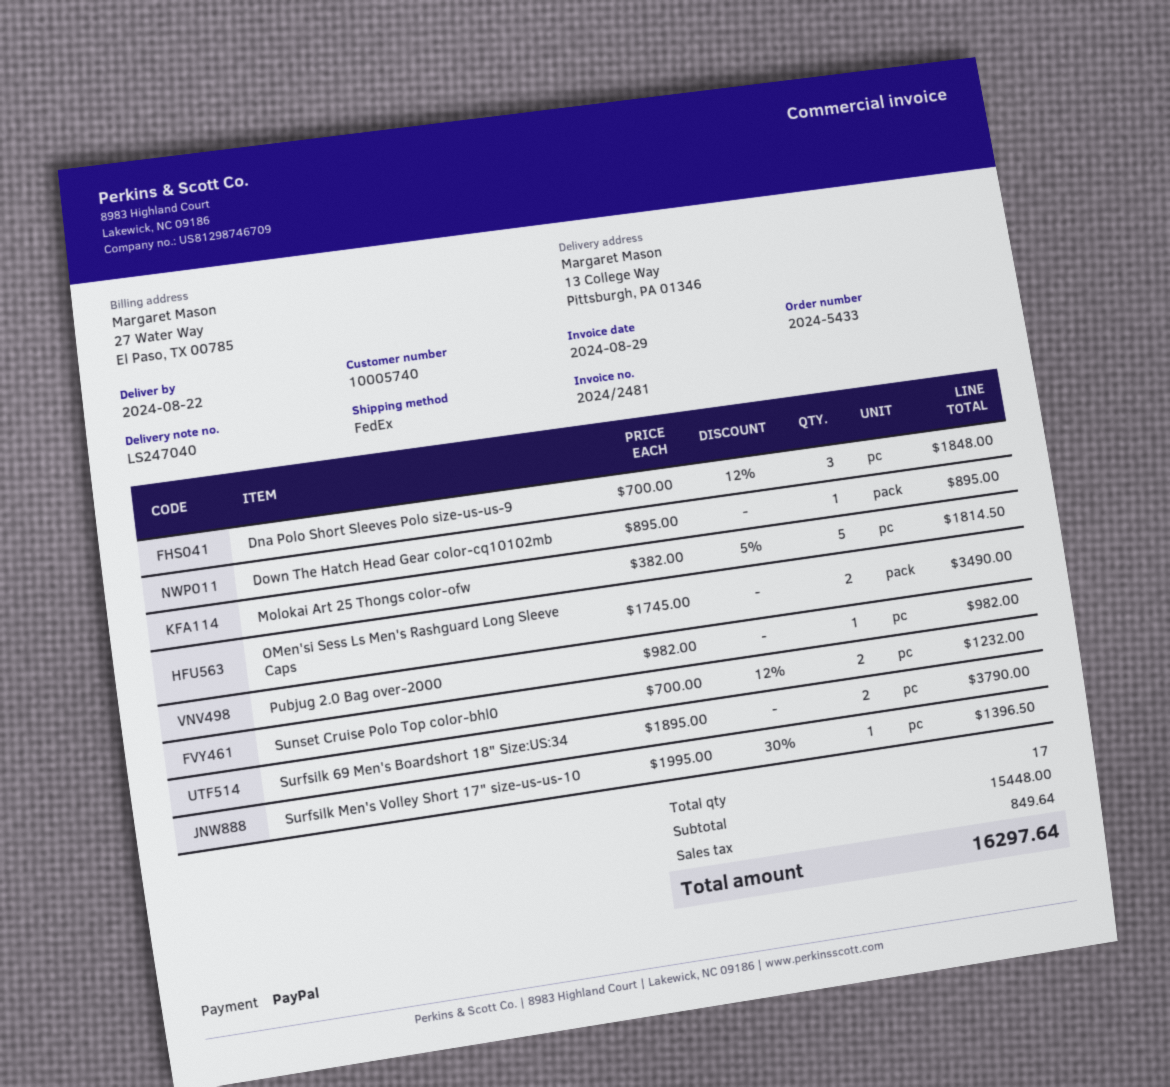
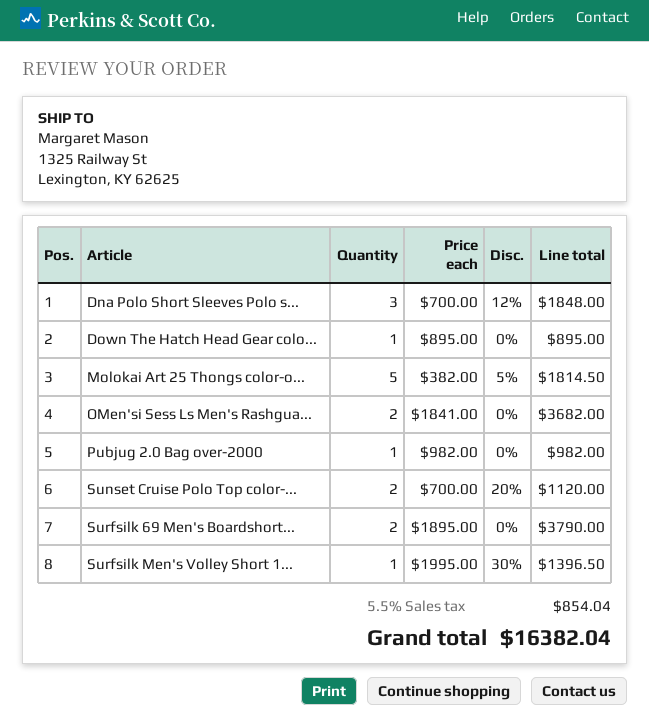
ship to: 13 College Way, Pittsburgh, PA 01346 -> 1325 Railway St, Lexington, KY 62625
OMen'si Sess Ls Men's Rashguard Long Sleeve Caps: 2 x 1745.00 = 3490.00 -> 2 x 1841.00 = 3682.00
Sunset Cruise Polo Top color-bhl0: 2 x 700.00 - 12% = 1232.00 -> 2 x 700.00 - 20% = 1120.00
tax: 849.64 -> 854.04
total: 16297.64 -> 16382.04

